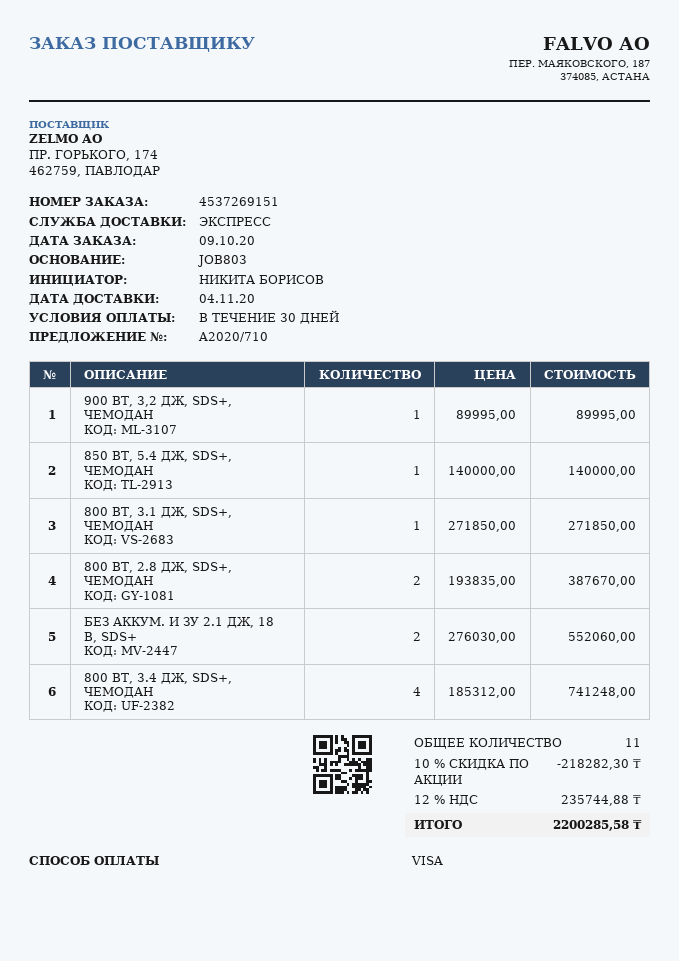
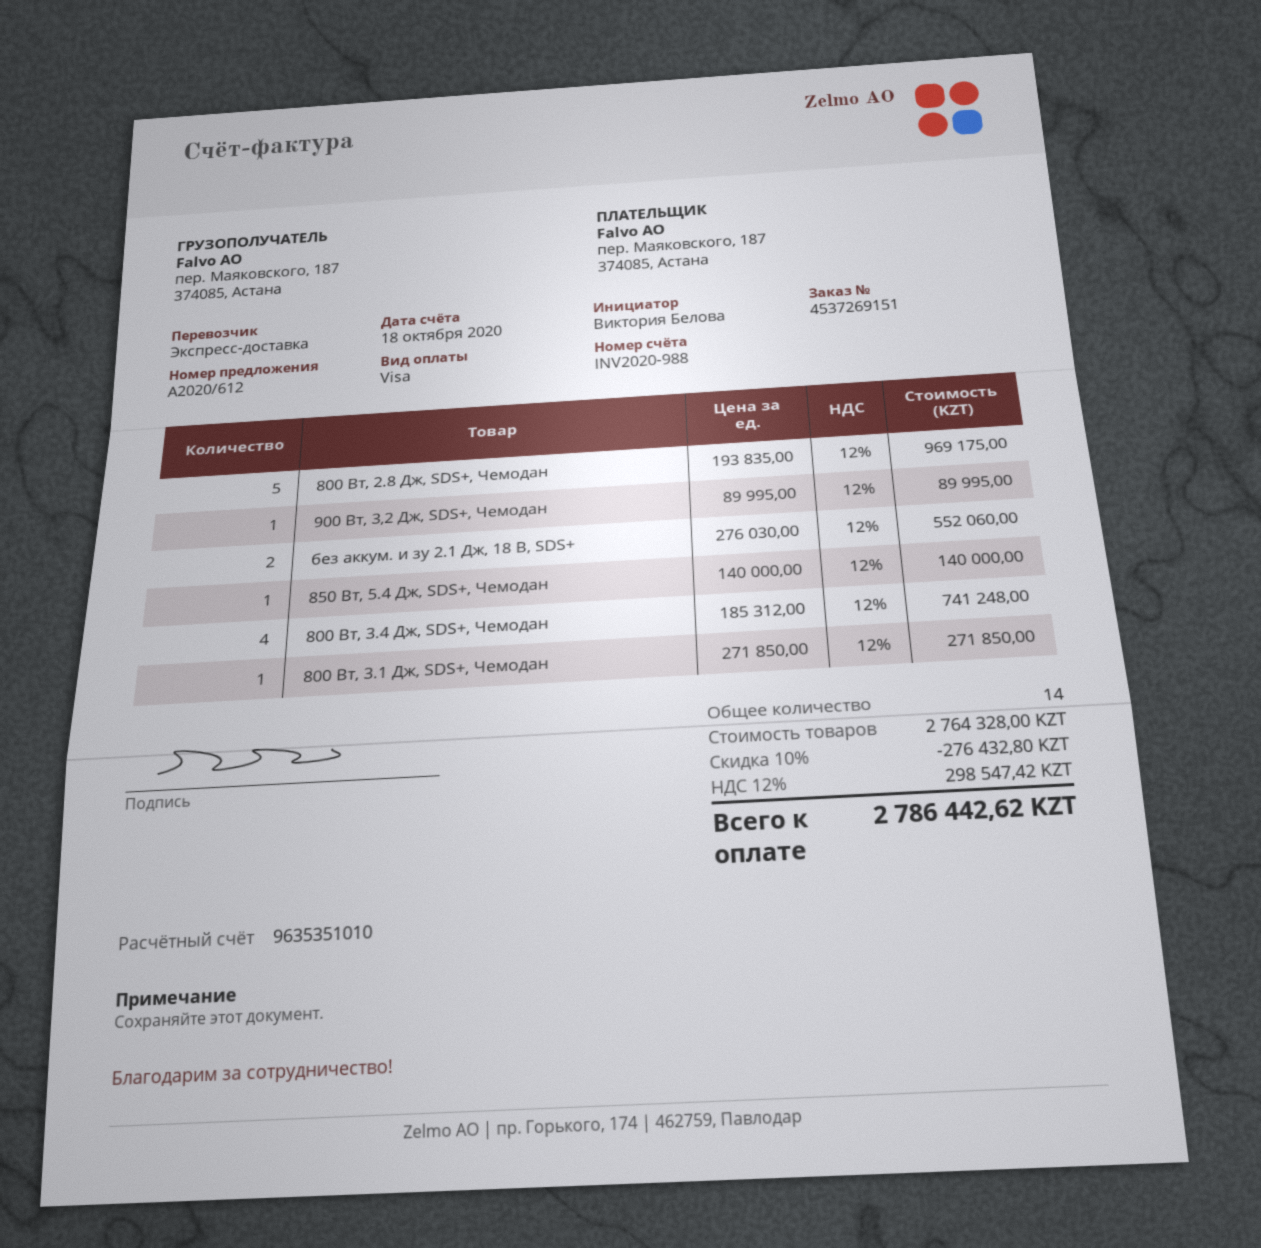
quote number: A2020/710 -> A2020/612
ordered by: НИКИТА БОРИСОВ -> Виктория Белова
800 ВТ, 2.8 ДЖ, SDS+, ЧЕМОДАН: 2 x 193835.00 = 387670.00 -> 5 x 193835.00 = 969175.00
total quantity: 11 -> 14
discount: 10% = 218282.30 -> 10% = 276432.80
tax: 12% = 235744.88 -> 12% = 298547.42
total: 2200285.58 -> 2786442.62

